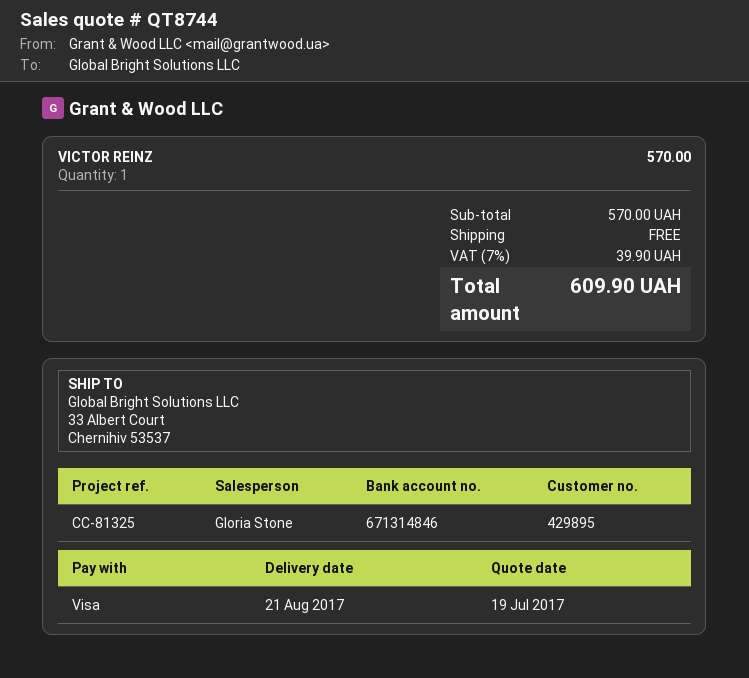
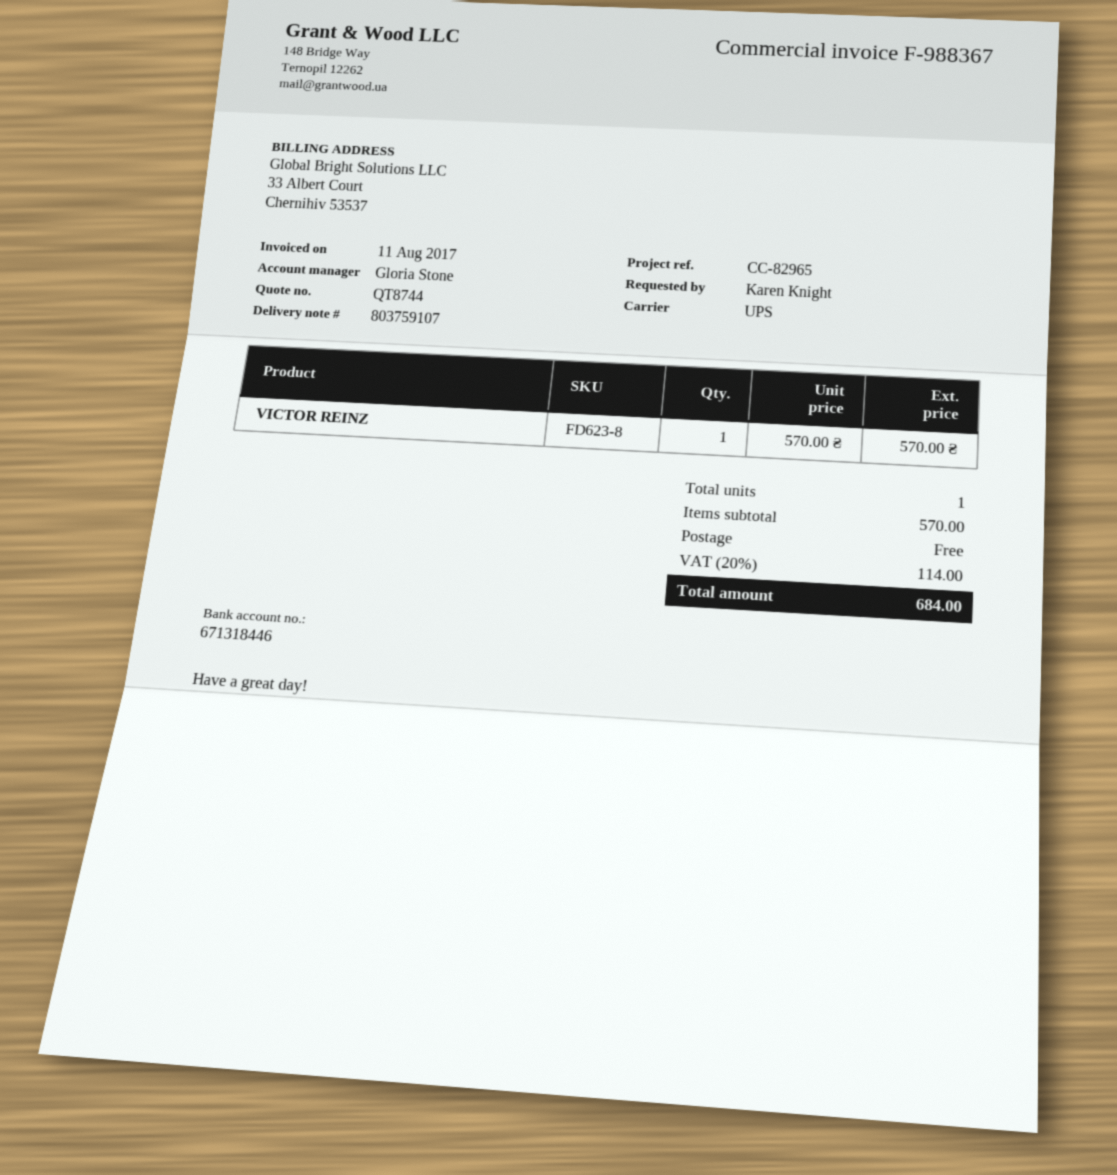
reference: CC-81325 -> CC-82965
bank account: 671314846 -> 671318446
tax: 7% = 39.90 -> 20% = 114.00
total: 609.90 -> 684.00

